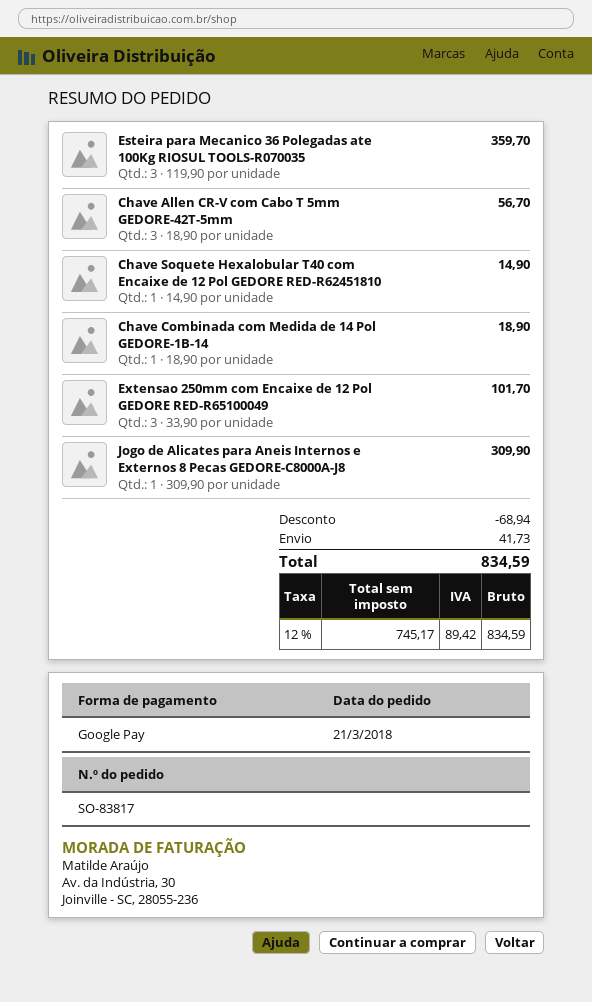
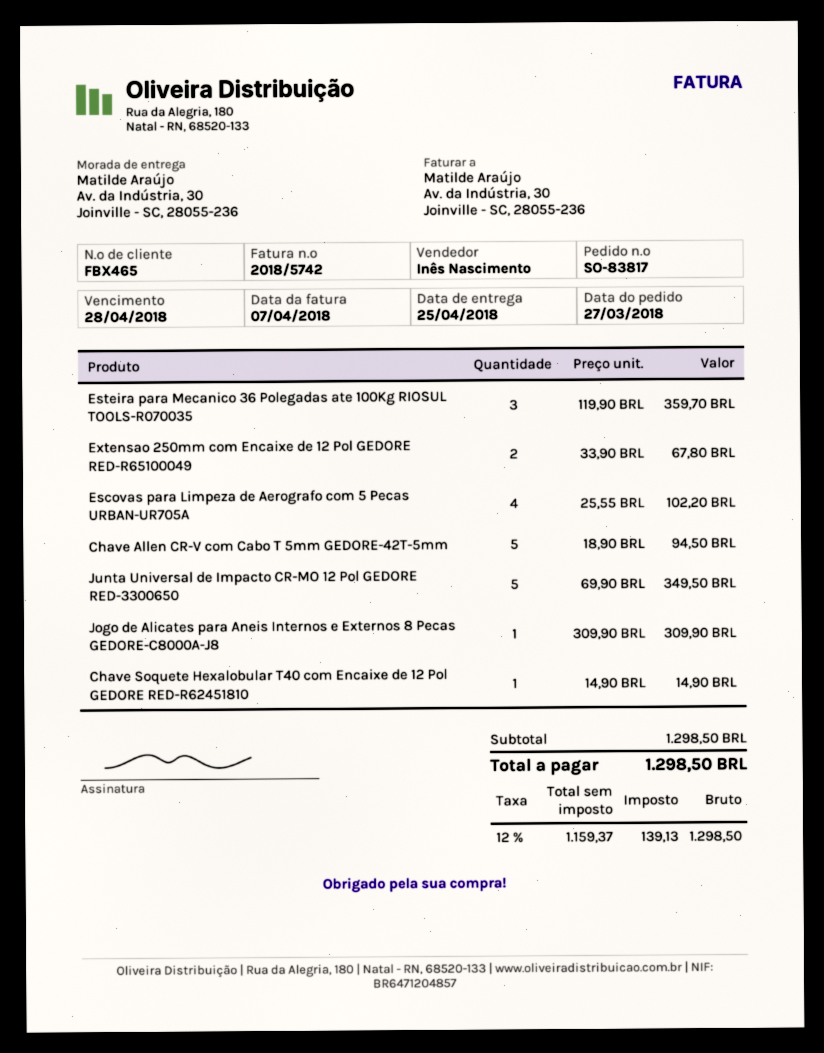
order date: 2018-03-21 -> 2018-03-27
Chave Allen CR-V com Cabo T 5mm GEDORE-42T-5mm: 3 x 18.90 = 56.70 -> 5 x 18.90 = 94.50
Chave Combinada com Medida de 14 Pol GEDORE-1B-14: 1 x 18.90 = 18.90 -> none
Extensao 250mm com Encaixe de 12 Pol GEDORE RED-R65100049: 3 x 33.90 = 101.70 -> 2 x 33.90 = 67.80
Escovas para Limpeza de Aerografo com 5 Pecas URBAN-UR705A: none -> 4 x 25.55 = 102.20
Junta Universal de Impacto CR-MO 12 Pol GEDORE RED-3300650: none -> 5 x 69.90 = 349.50
discount: 68.94 -> none
shipping: 41.73 -> none
net: 745.17 -> 1159.37
tax: 12% = 89.42 -> 12% = 139.13
total: 834.59 -> 1298.50

